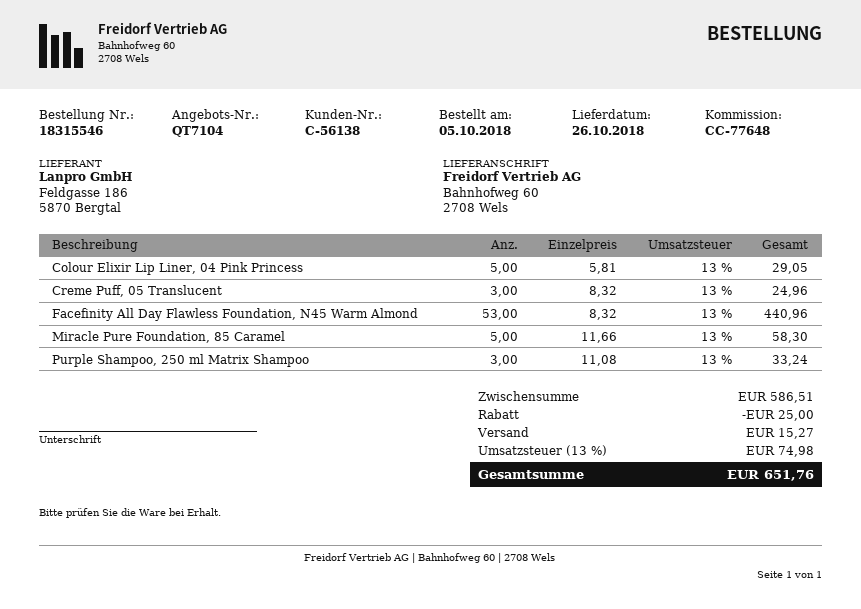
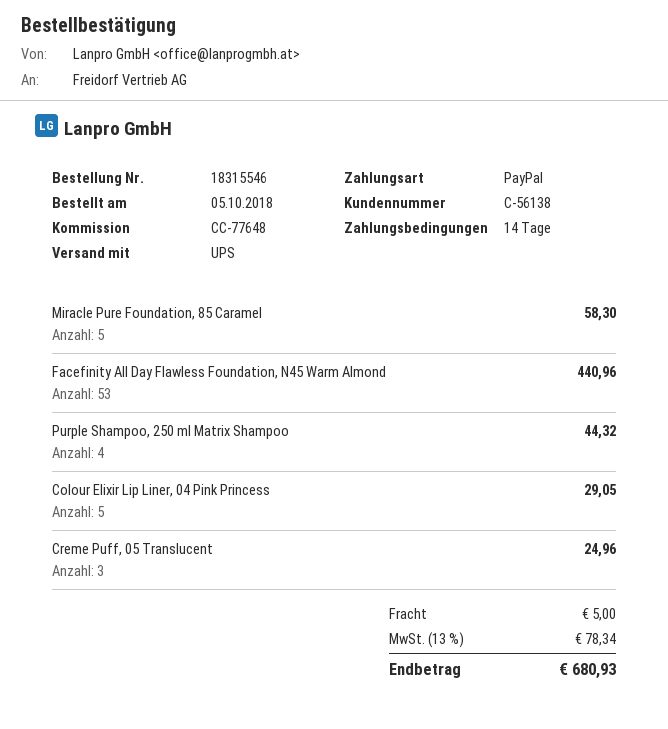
Purple Shampoo, 250 ml Matrix Shampoo: 3 for 33.24 -> 4 for 44.32
discount: 25.00 -> none
shipping: 15.27 -> 5.00
tax: 13% = 74.98 -> 13% = 78.34
total: 651.76 -> 680.93

